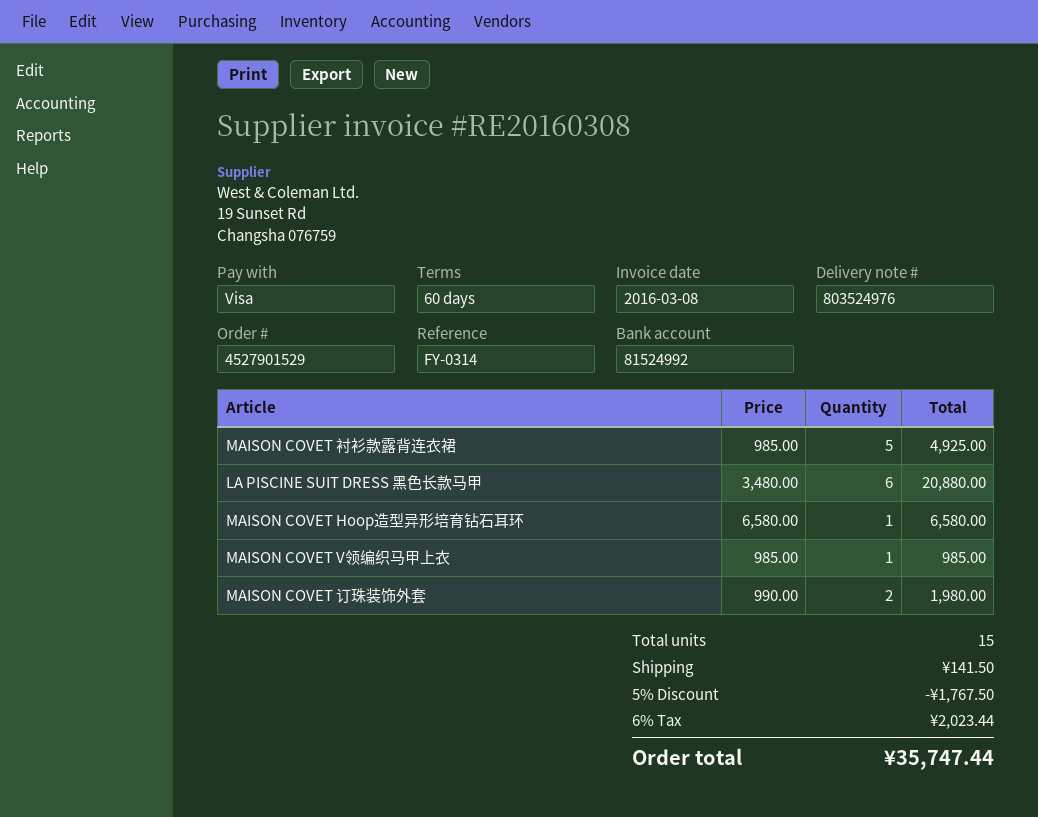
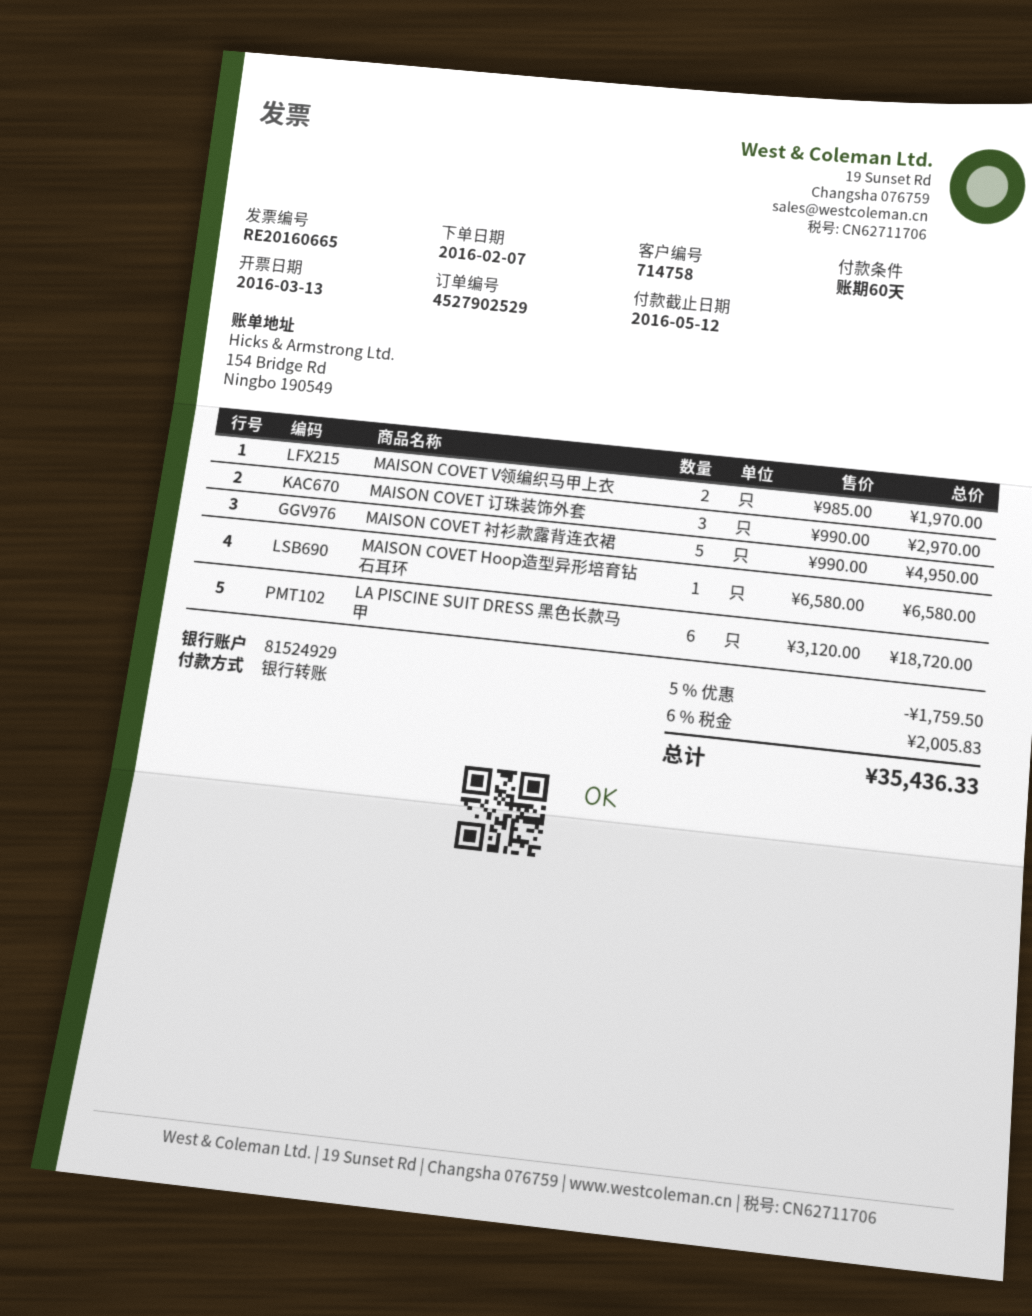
order number: 4527901529 -> 4527902529
invoice number: RE20160308 -> RE20160665
invoice date: 2016-03-08 -> 2016-03-13
payment method: Visa -> bank transfer
bank account: 81524992 -> 81524929
MAISON COVET 衬衫款露背连衣裙: 5 x 985.00 = 4925.00 -> 5 x 990.00 = 4950.00
LA PISCINE SUIT DRESS 黑色长款马甲: 6 x 3480.00 = 20880.00 -> 6 x 3120.00 = 18720.00
MAISON COVET V领编织马甲上衣: 1 x 985.00 = 985.00 -> 2 x 985.00 = 1970.00
MAISON COVET 订珠装饰外套: 2 x 990.00 = 1980.00 -> 3 x 990.00 = 2970.00
discount: 5% = 1767.50 -> 5% = 1759.50
shipping: 141.50 -> none
tax: 6% = 2023.44 -> 6% = 2005.83
total: 35747.44 -> 35436.33

